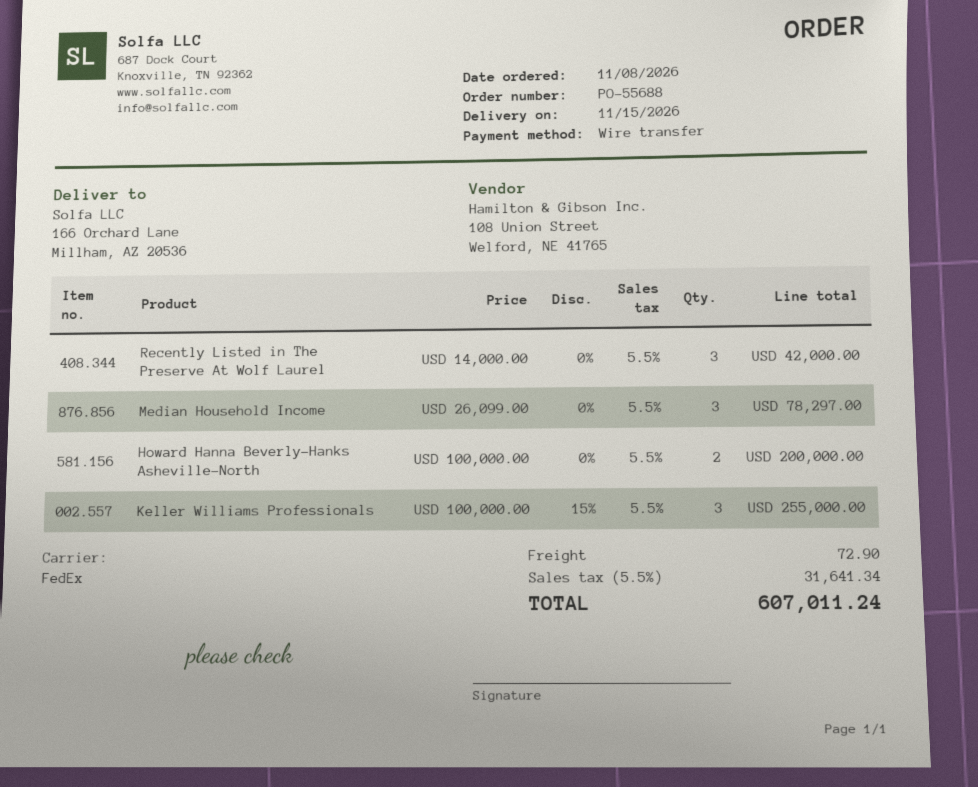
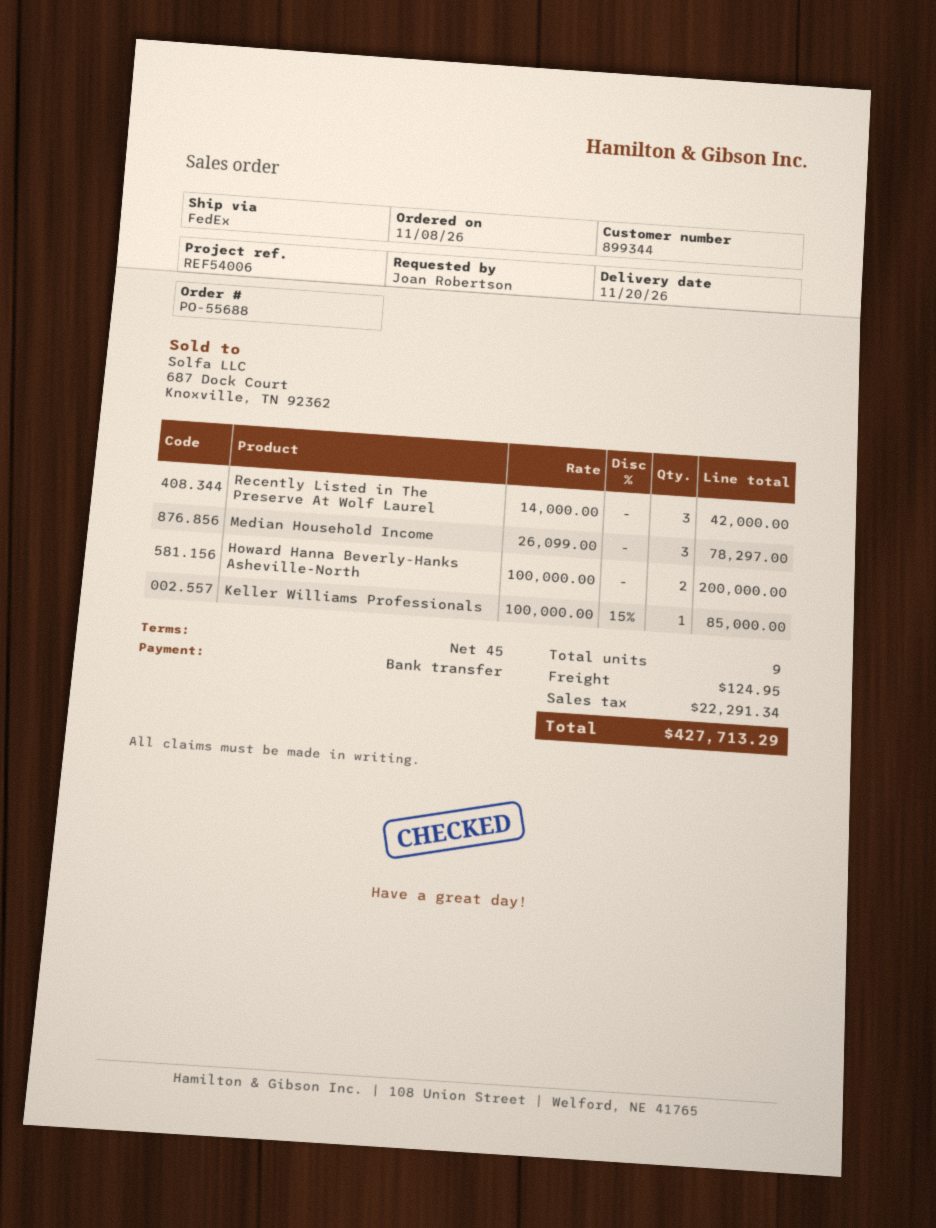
delivery date: 2026-11-15 -> 2026-11-20
Keller Williams Professionals: 3 x 100000.00 - 15% = 255000.00 -> 1 x 100000.00 - 15% = 85000.00
shipping: 72.90 -> 124.95
tax: 31641.34 -> 22291.34
total: 607011.24 -> 427713.29

